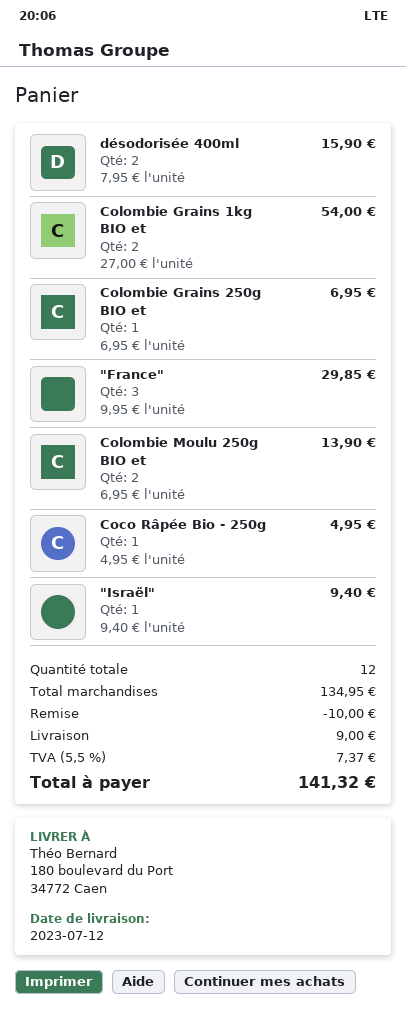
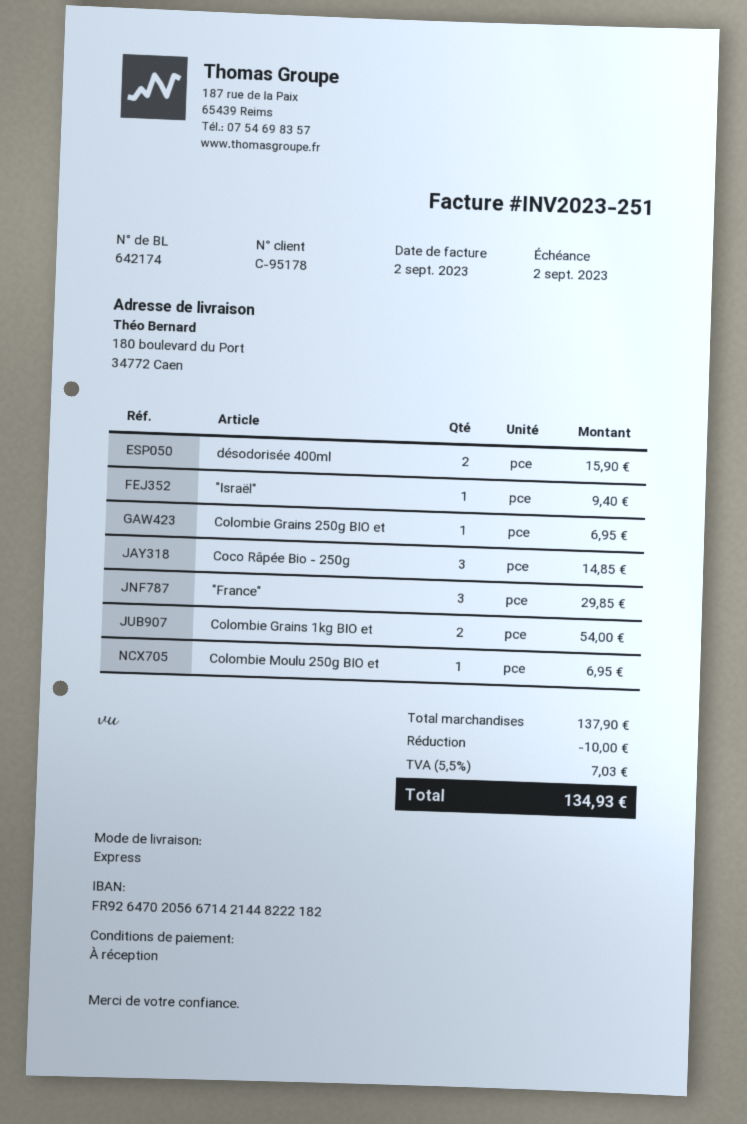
Colombie Moulu 250g BIO et: 2 for 13.90 -> 1 for 6.95
Coco Râpée Bio - 250g: 1 for 4.95 -> 3 for 14.85
subtotal: 134.95 -> 137.90
shipping: 9.00 -> none
tax: 5.5% = 7.37 -> 5.5% = 7.03
total: 141.32 -> 134.93

